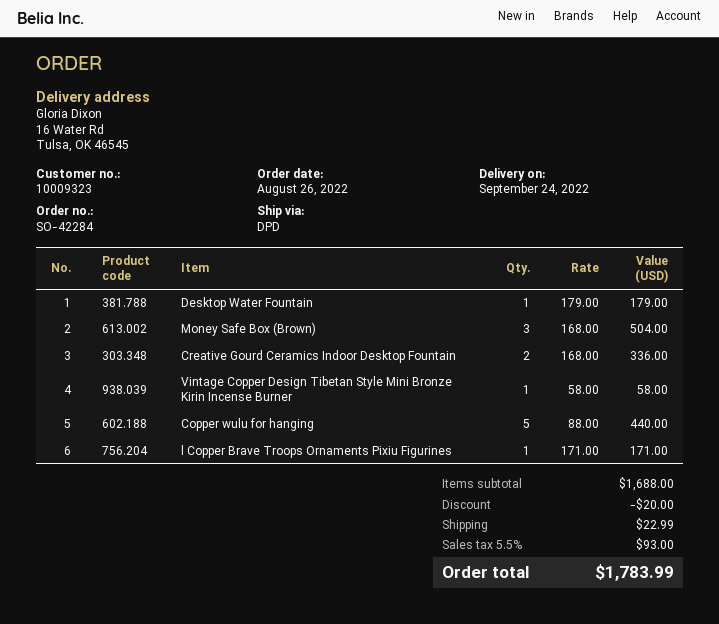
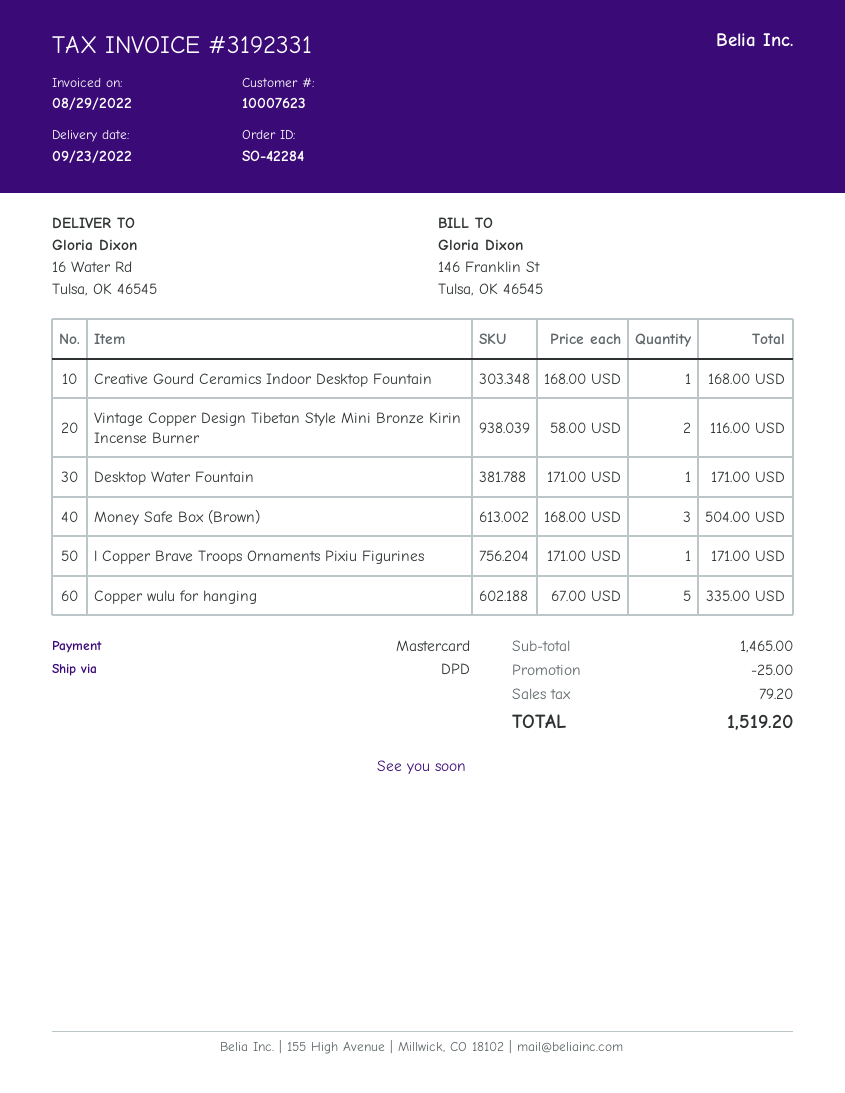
delivery date: 2022-09-24 -> 2022-09-23
customer number: 10009323 -> 10007623
Desktop Water Fountain: 1 x 179.00 = 179.00 -> 1 x 171.00 = 171.00
Creative Gourd Ceramics Indoor Desktop Fountain: 2 x 168.00 = 336.00 -> 1 x 168.00 = 168.00
Vintage Copper Design Tibetan Style Mini Bronze Kirin Incense Burner: 1 x 58.00 = 58.00 -> 2 x 58.00 = 116.00
Copper wulu for hanging: 5 x 88.00 = 440.00 -> 5 x 67.00 = 335.00
subtotal: 1688.00 -> 1465.00
discount: 20.00 -> 25.00
shipping: 22.99 -> none
tax: 93.00 -> 79.20
total: 1783.99 -> 1519.20

